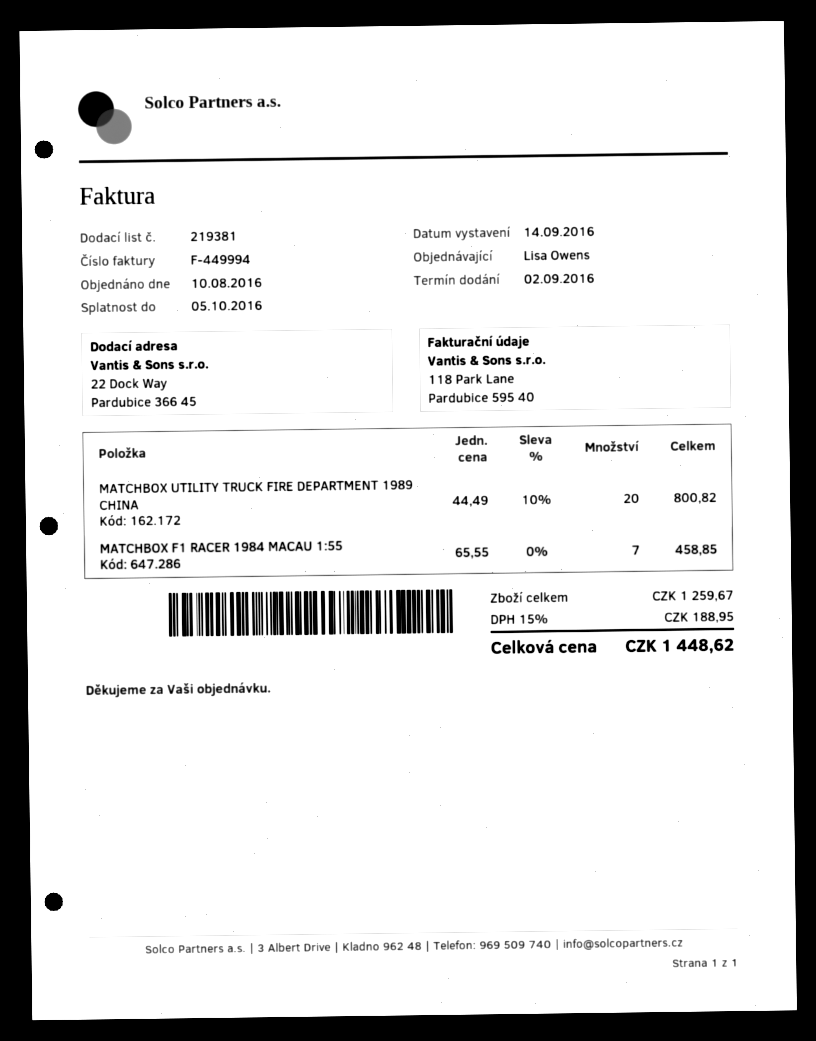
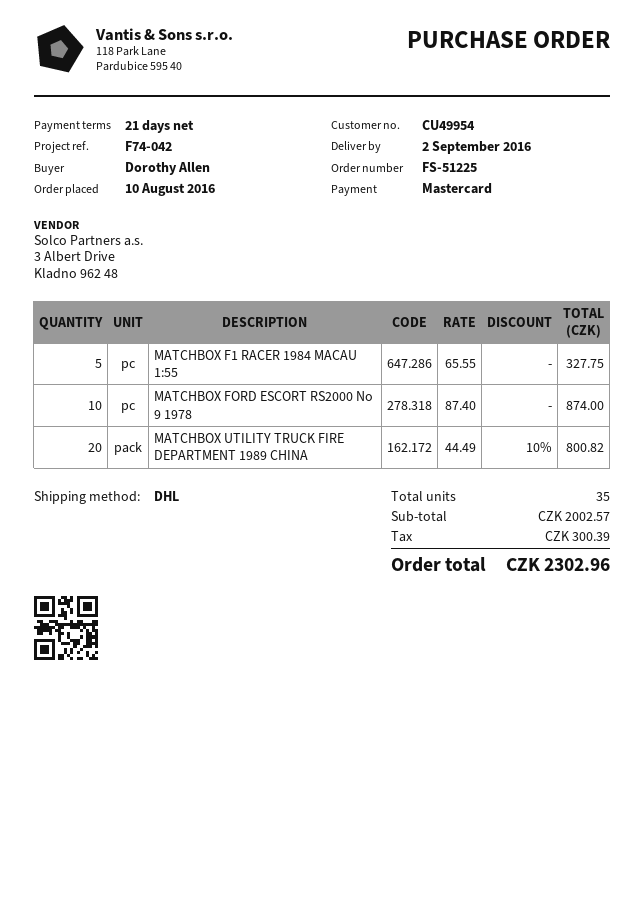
ordered by: Lisa Owens -> Dorothy Allen
MATCHBOX F1 RACER 1984 MACAU 1:55: 7 x 65.55 = 458.85 -> 5 x 65.55 = 327.75
MATCHBOX FORD ESCORT RS2000 No 9 1978: none -> 10 x 87.40 = 874.00
subtotal: 1259.67 -> 2002.57
tax: 188.95 -> 300.39
total: 1448.62 -> 2302.96

